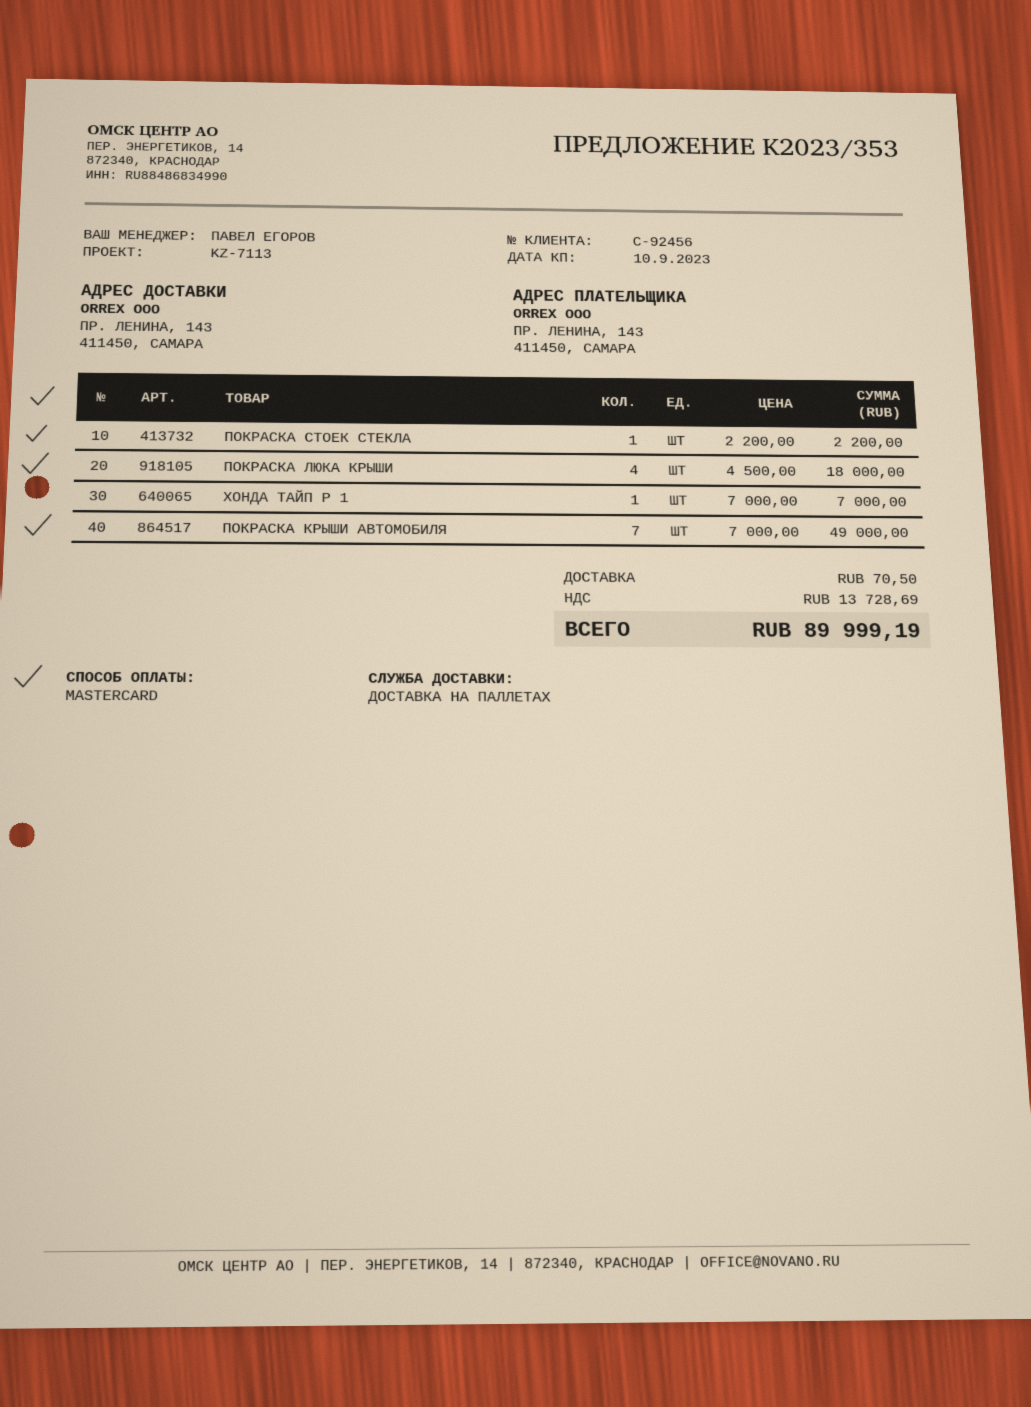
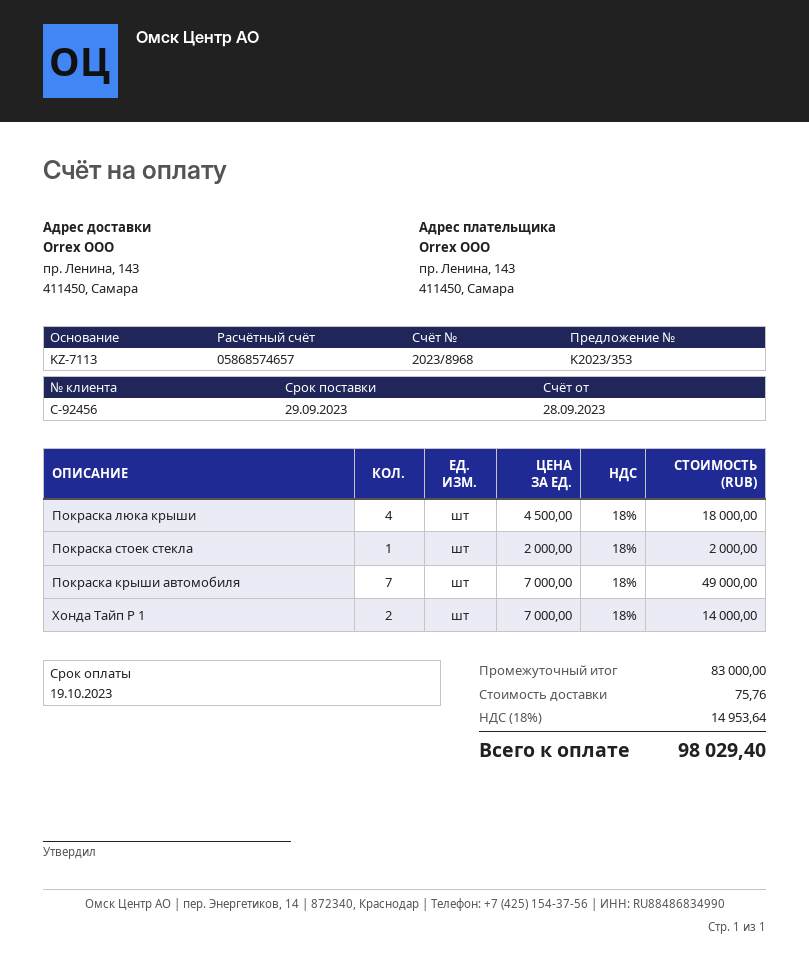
ПОКРАСКА СТОЕК СТЕКЛА: 1 x 2200.00 = 2200.00 -> 1 x 2000.00 = 2000.00
ХОНДА ТАЙП Р 1: 1 x 7000.00 = 7000.00 -> 2 x 7000.00 = 14000.00
shipping: 70.50 -> 75.76
tax: 13728.69 -> 14953.64
total: 89999.19 -> 98029.40

